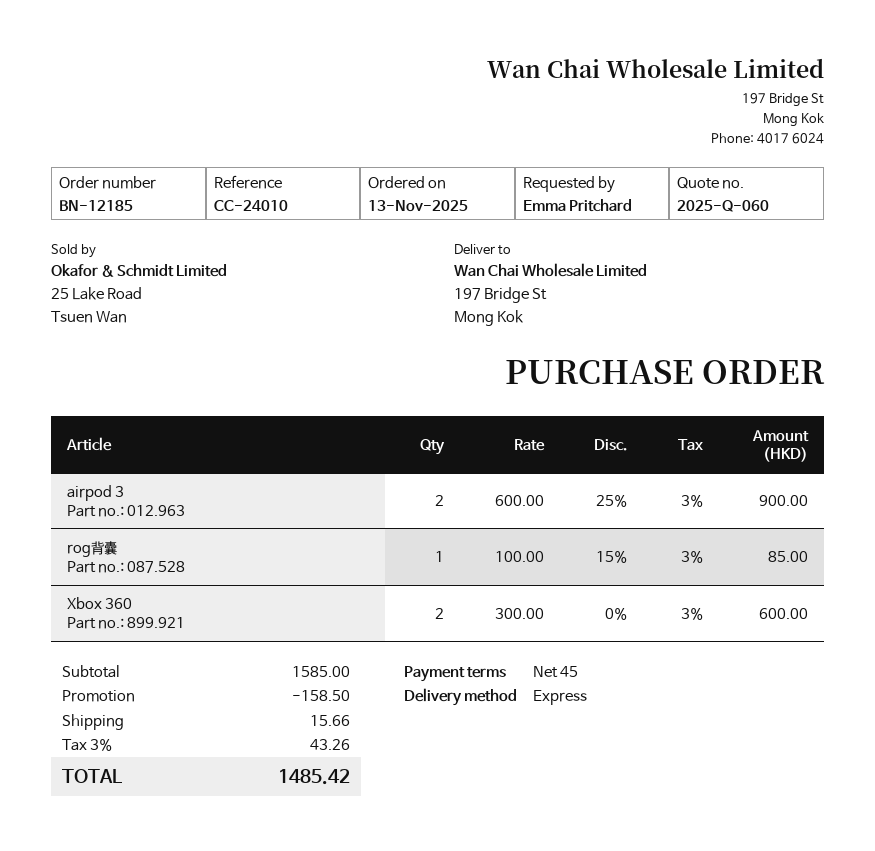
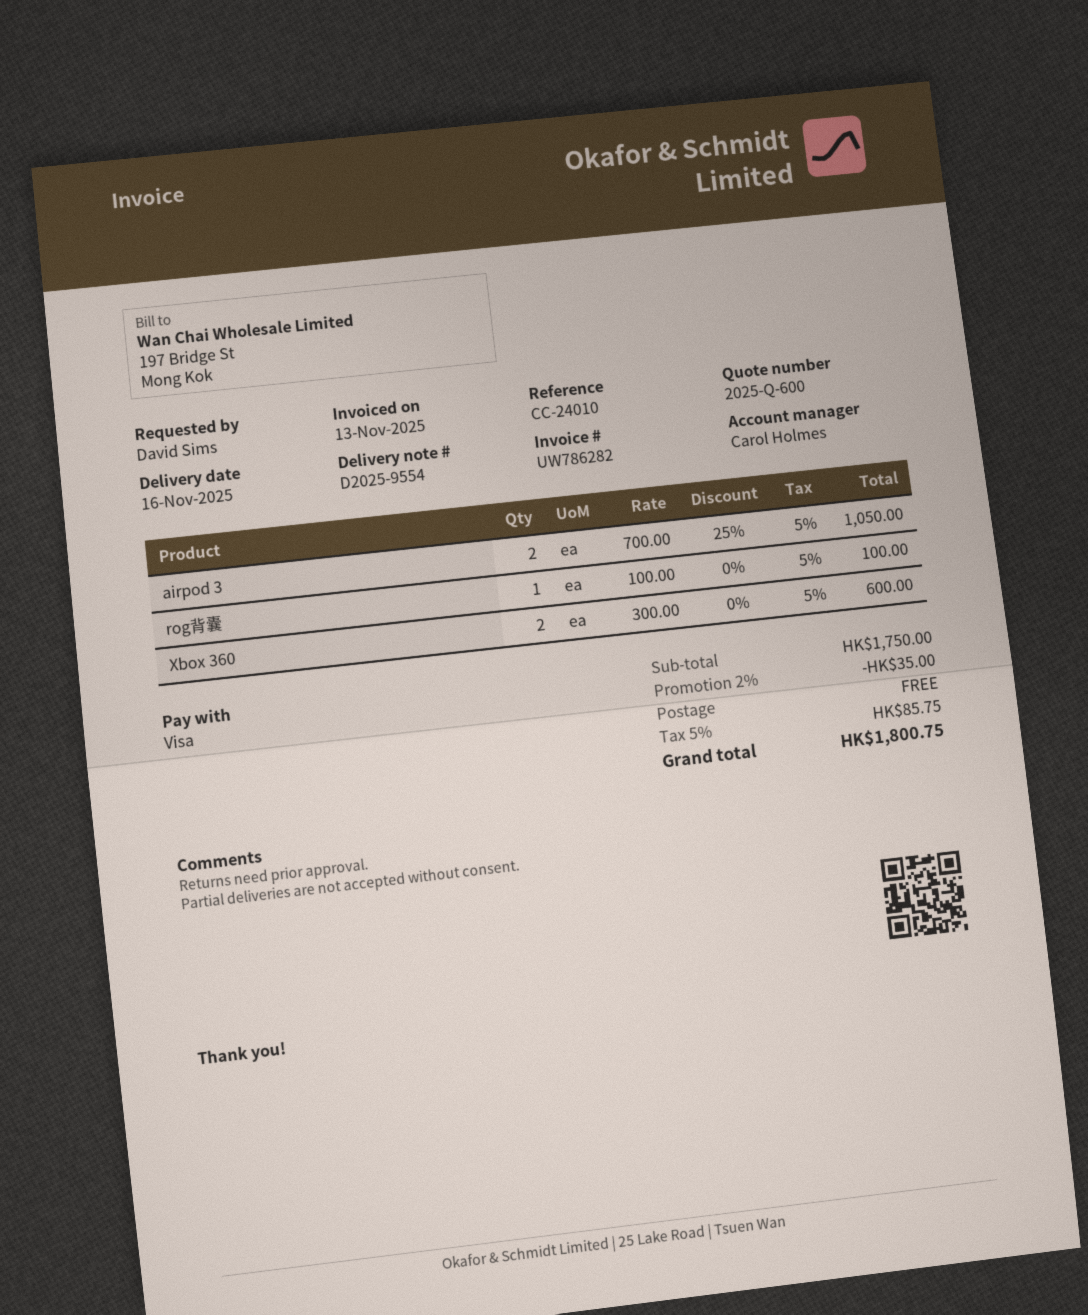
quote number: 2025-Q-060 -> 2025-Q-600
ordered by: Emma Pritchard -> David Sims
airpod 3: 2 x 600.00 - 25% = 900.00 -> 2 x 700.00 - 25% = 1050.00
rog背囊: 1 x 100.00 - 15% = 85.00 -> 1 x 100.00 = 100.00
subtotal: 1585.00 -> 1750.00
discount: 158.50 -> 35.00
shipping: 15.66 -> 0.00
tax: 3% = 43.26 -> 5% = 85.75
total: 1485.42 -> 1800.75

